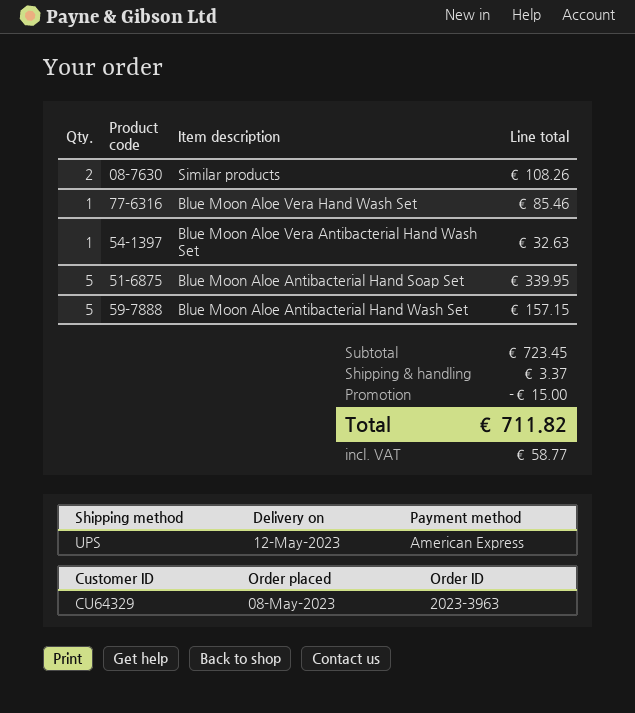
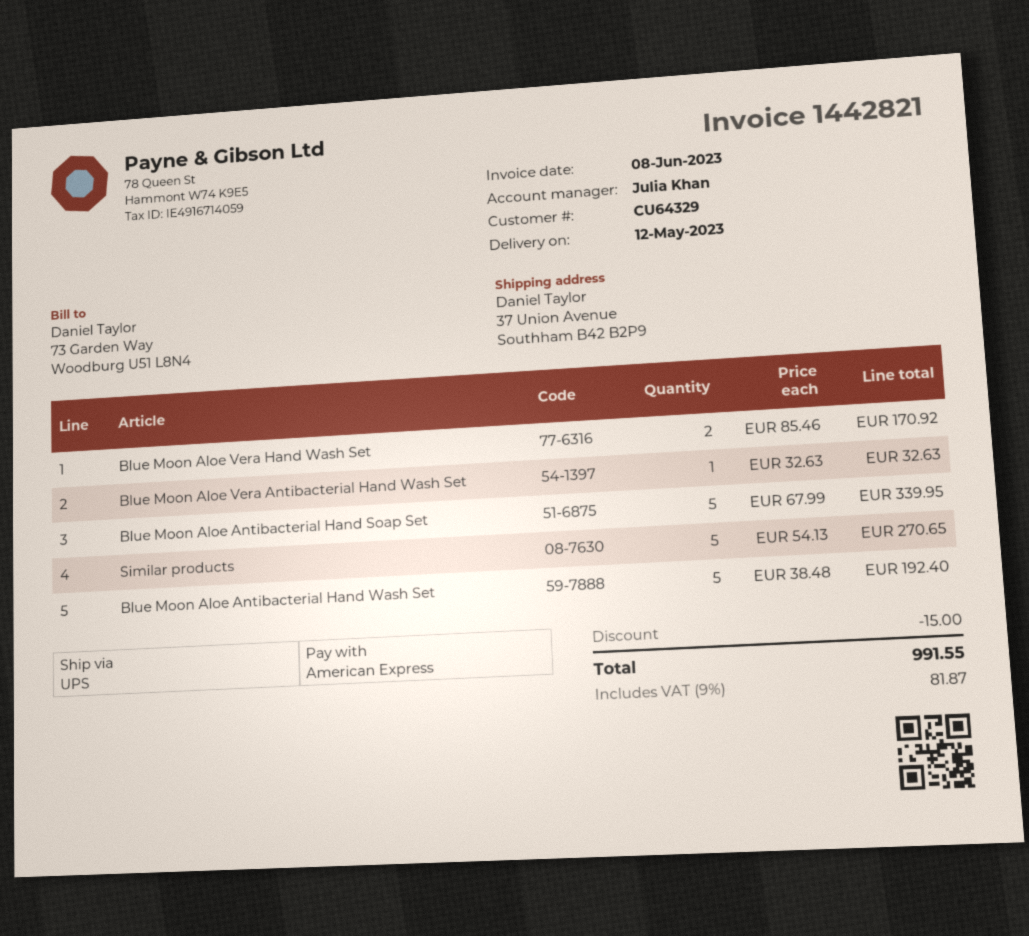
Similar products: 2 for 108.26 -> 5 for 270.65
Blue Moon Aloe Vera Hand Wash Set: 1 for 85.46 -> 2 for 170.92
Blue Moon Aloe Antibacterial Hand Wash Set: 5 for 157.15 -> 5 for 192.40
shipping: 3.37 -> none
tax: 58.77 -> 81.87
total: 711.82 -> 991.55

